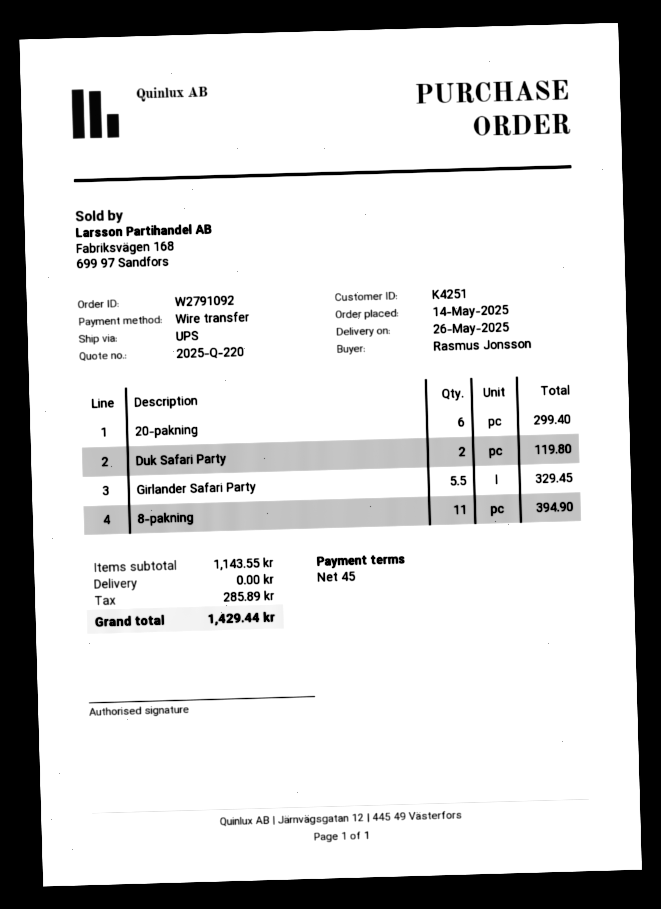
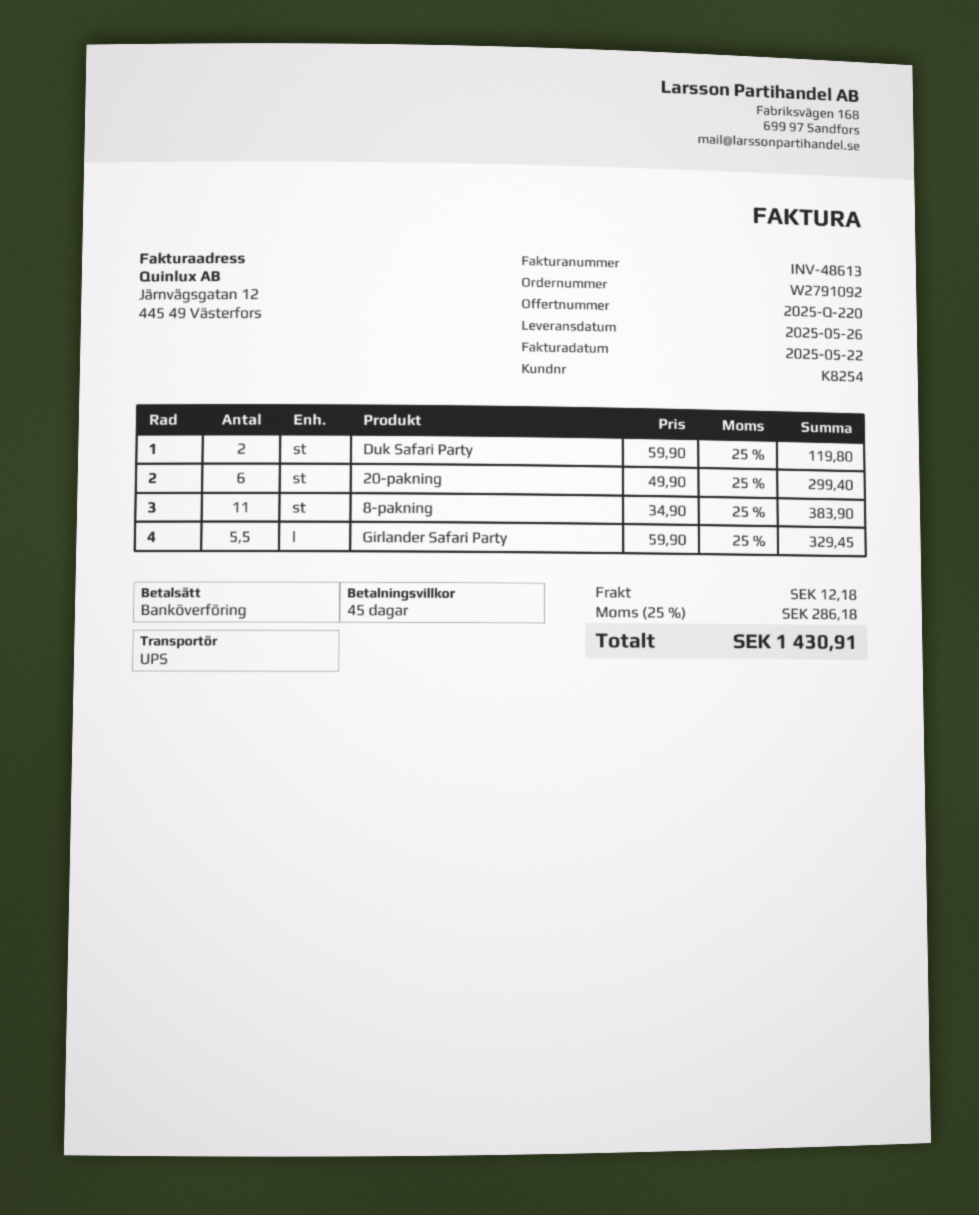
customer number: K4251 -> K8254
8-pakning: 11 for 394.90 -> 11 for 383.90
shipping: 0.00 -> 12.18
tax: 285.89 -> 286.18
total: 1429.44 -> 1430.91

